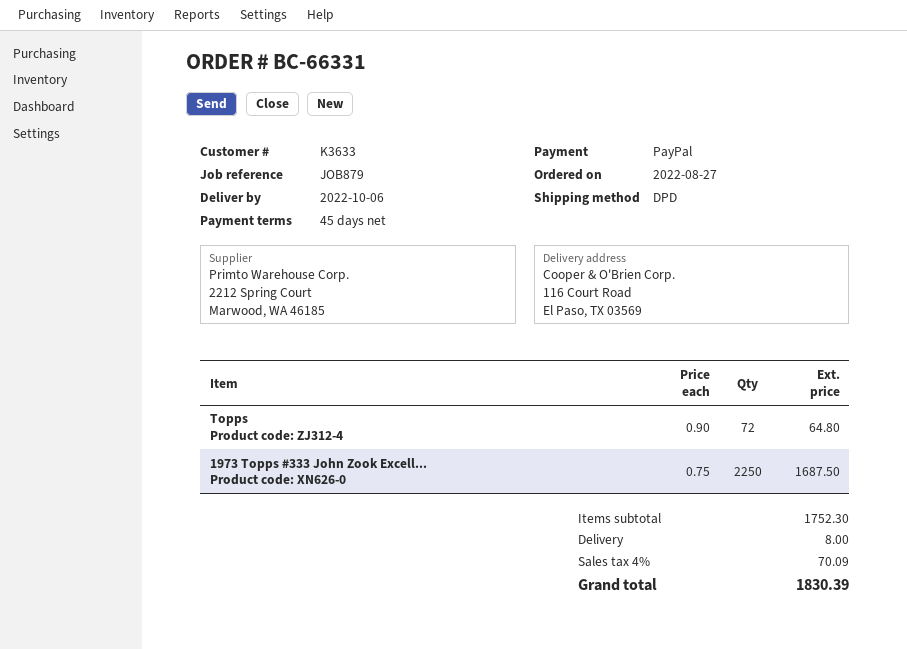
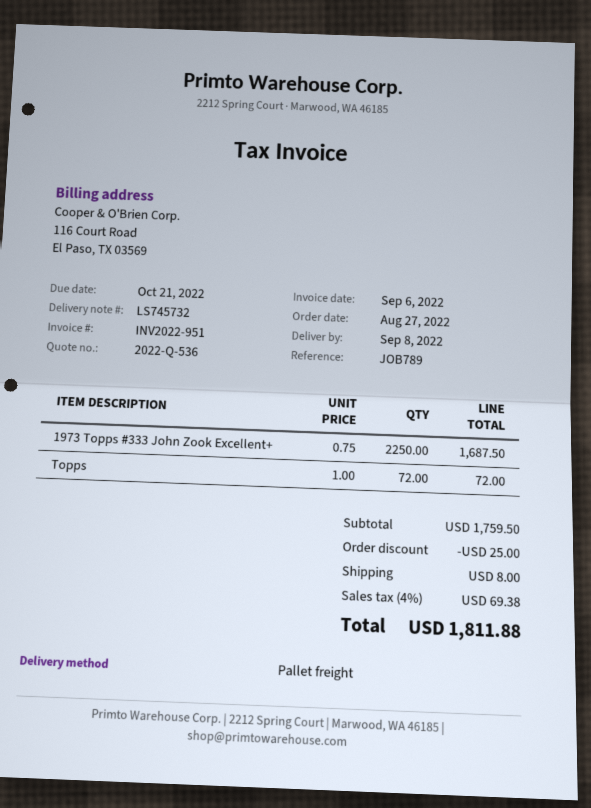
delivery date: 2022-10-06 -> 2022-09-08
reference: JOB879 -> JOB789
shipping method: DPD -> pallet freight
Topps: 72 x 0.90 = 64.80 -> 72 x 1.00 = 72.00
subtotal: 1752.30 -> 1759.50
discount: none -> 25.00
tax: 4% = 70.09 -> 4% = 69.38
total: 1830.39 -> 1811.88

